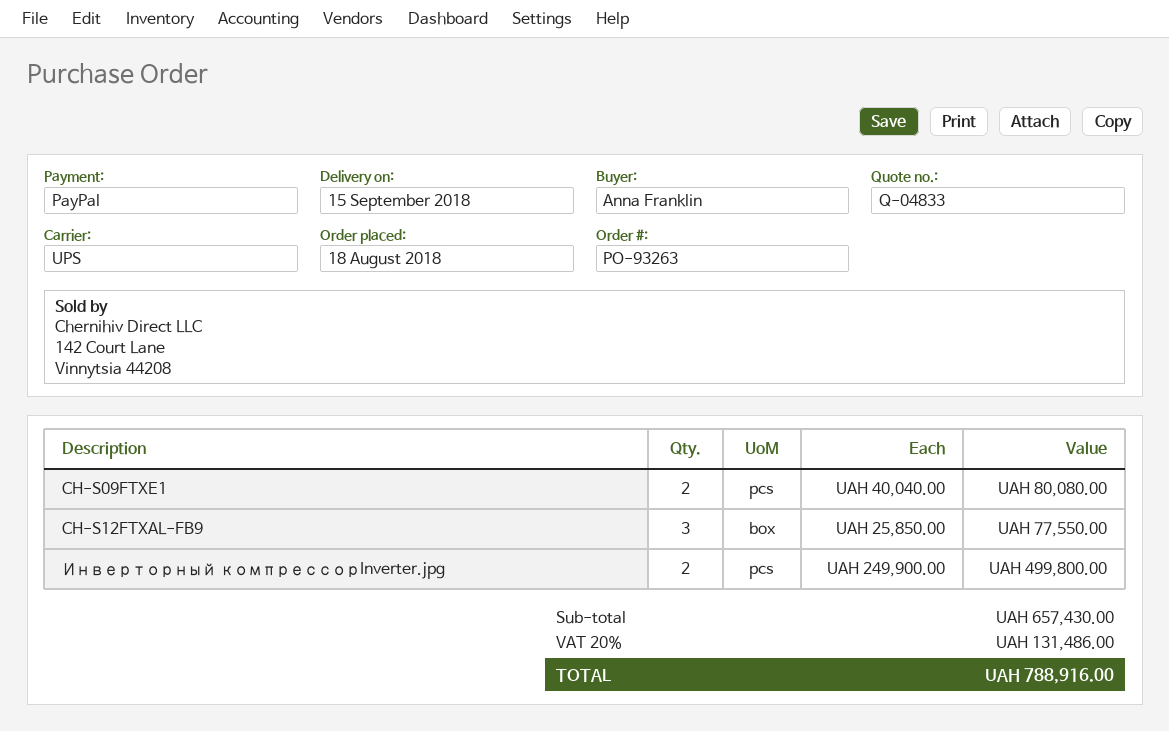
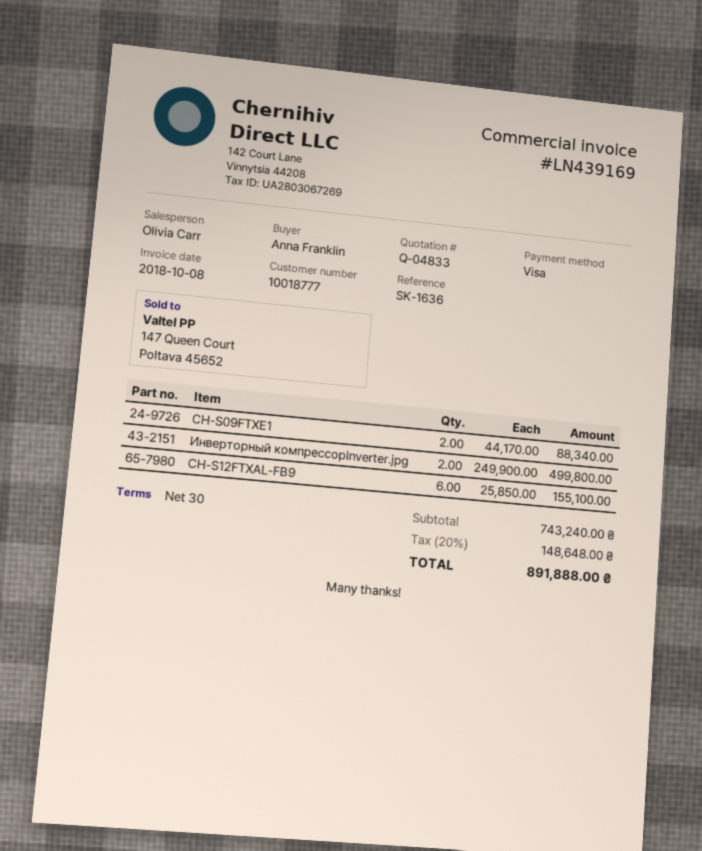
payment method: PayPal -> Visa
CH-S09FTXE1: 2 x 40040.00 = 80080.00 -> 2 x 44170.00 = 88340.00
CH-S12FTXAL-FB9: 3 x 25850.00 = 77550.00 -> 6 x 25850.00 = 155100.00
subtotal: 657430.00 -> 743240.00
tax: 20% = 131486.00 -> 20% = 148648.00
total: 788916.00 -> 891888.00

